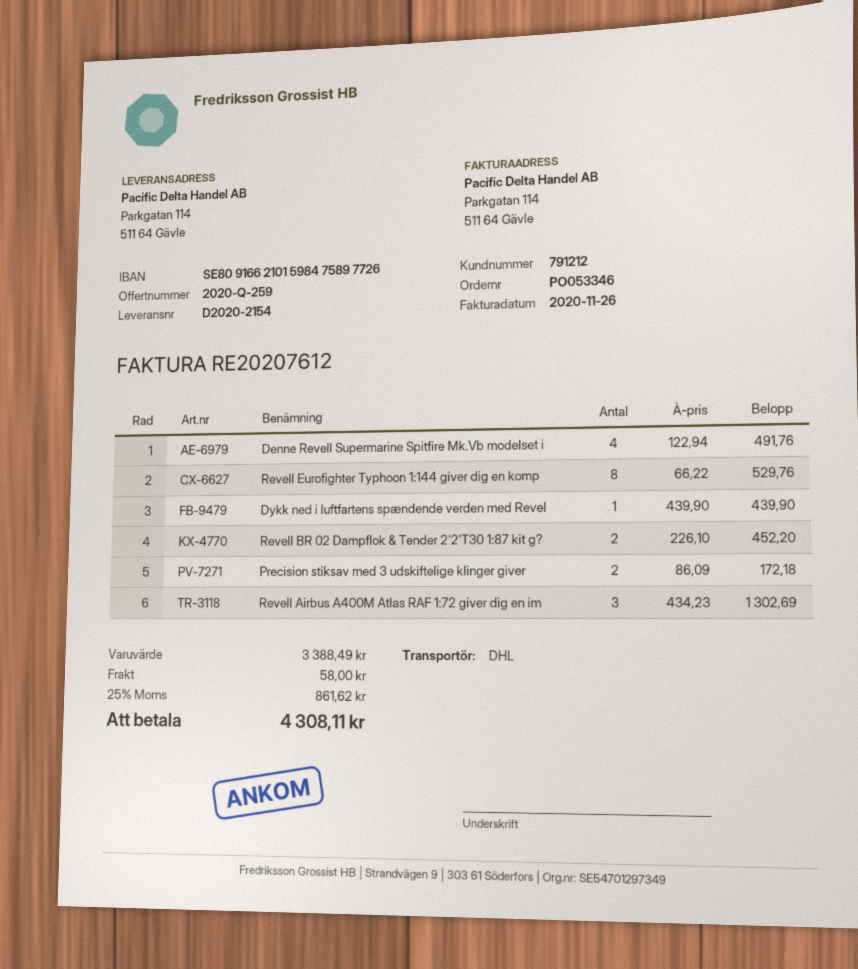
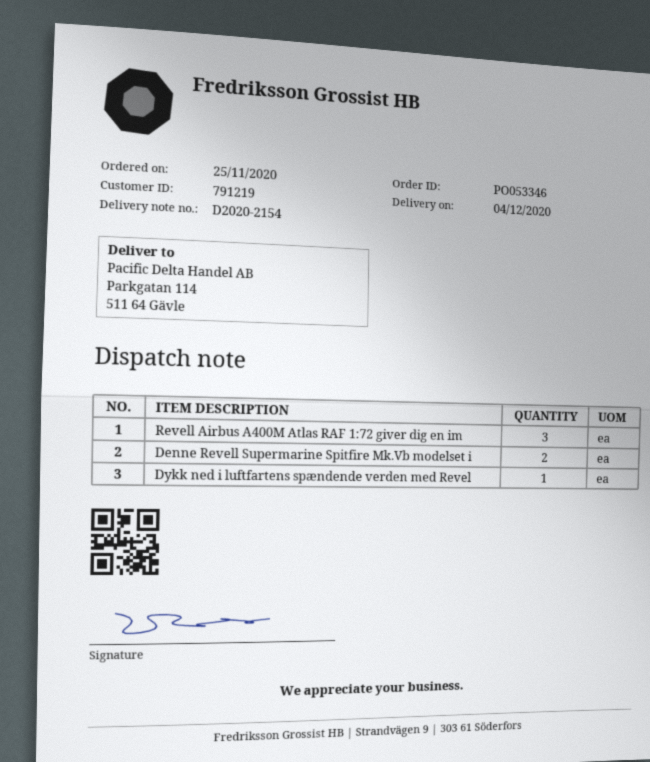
customer number: 791212 -> 791219
Denne Revell Supermarine Spitfire Mk.Vb modelset i: 4 -> 2
Revell Eurofighter Typhoon 1:144 giver dig en komp: 8 -> none
Revell BR 02 Dampflok & Tender 2'2'T30 1:87 kit g?: 2 -> none
Precision stiksav med 3 udskiftelige klinger giver: 2 -> none

